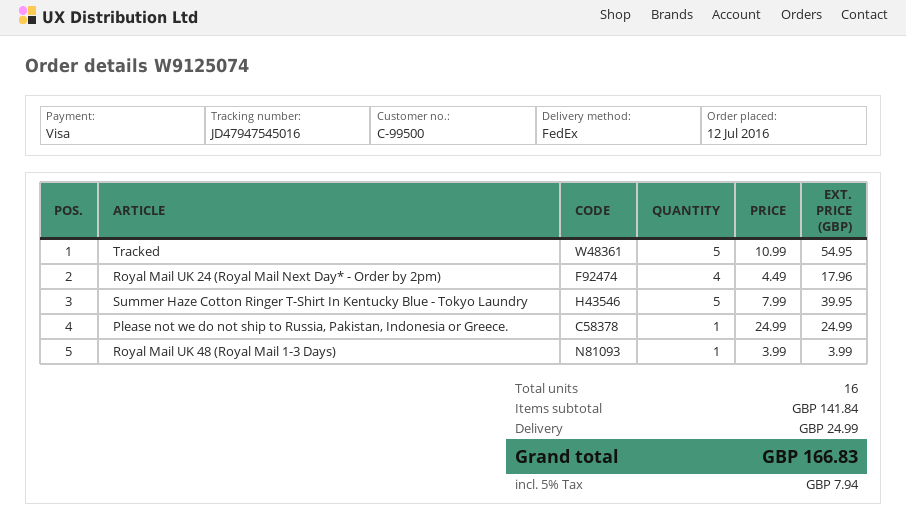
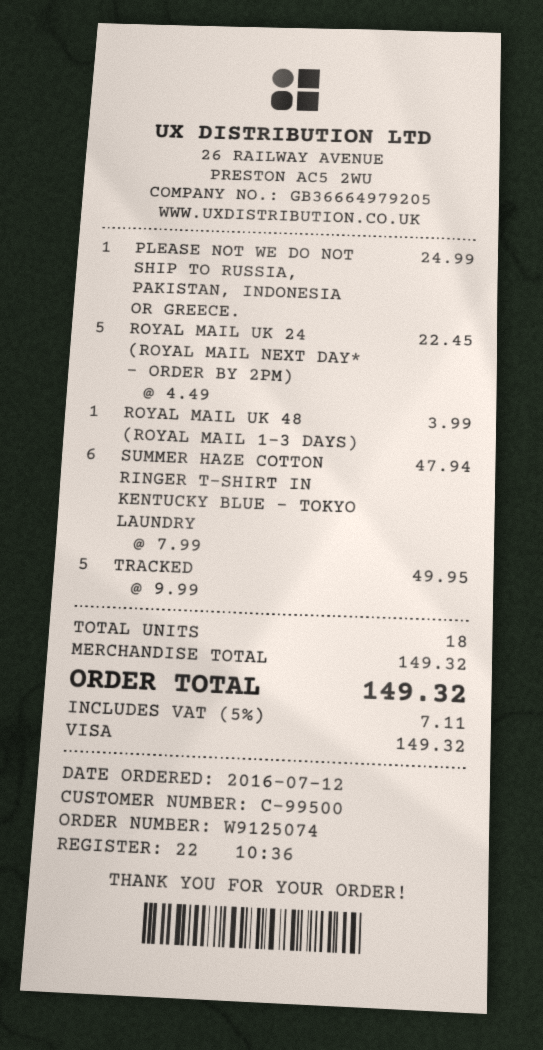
Tracked: 5 x 10.99 = 54.95 -> 5 x 9.99 = 49.95
Royal Mail UK 24 (Royal Mail Next Day* - Order by 2pm): 4 x 4.49 = 17.96 -> 5 x 4.49 = 22.45
Summer Haze Cotton Ringer T-Shirt In Kentucky Blue - Tokyo Laundry: 5 x 7.99 = 39.95 -> 6 x 7.99 = 47.94
total quantity: 16 -> 18
subtotal: 141.84 -> 149.32
shipping: 24.99 -> none
tax: 5% = 7.94 -> 5% = 7.11
total: 166.83 -> 149.32

